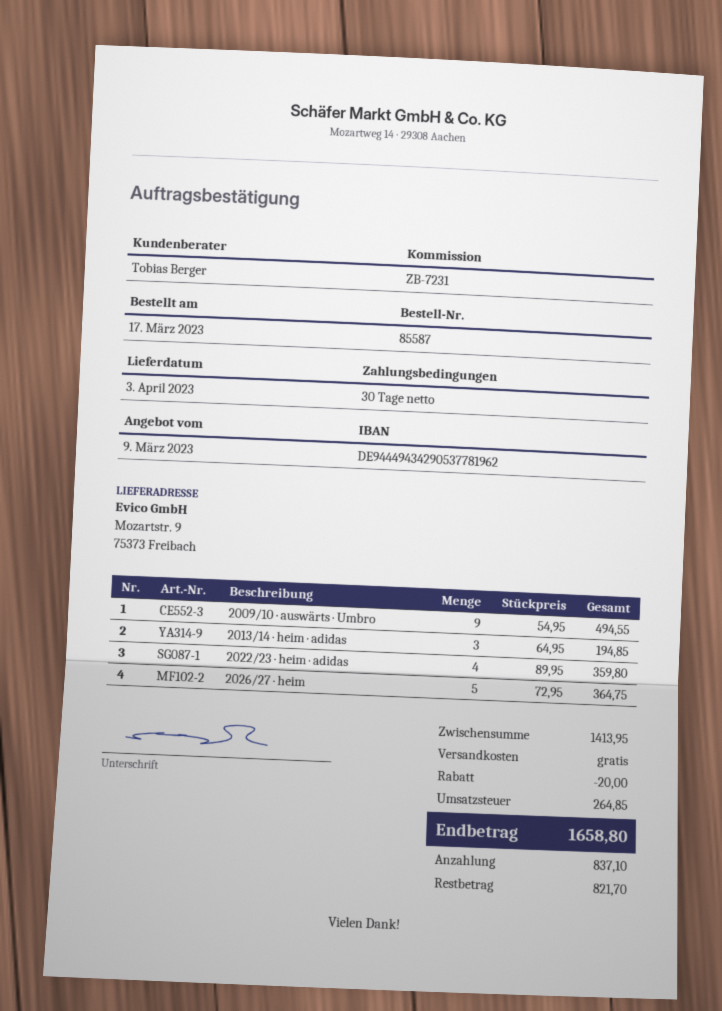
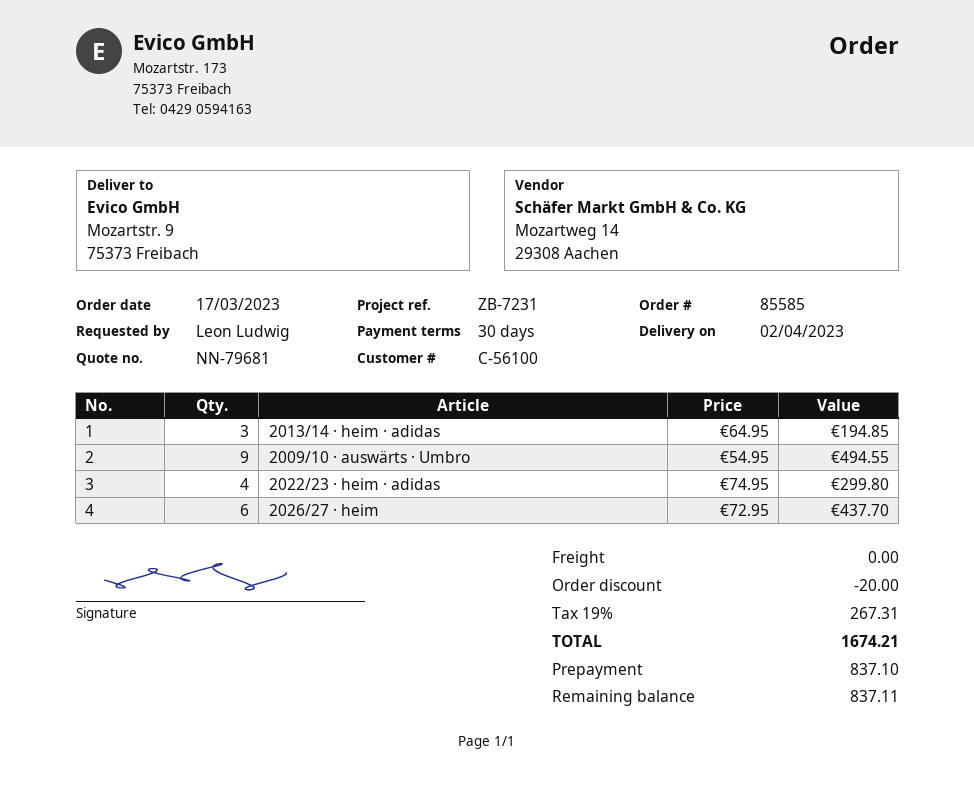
order number: 85587 -> 85585
delivery date: 2023-04-03 -> 2023-04-02
2022/23 · heim · adidas: 4 x 89.95 = 359.80 -> 4 x 74.95 = 299.80
2026/27 · heim: 5 x 72.95 = 364.75 -> 6 x 72.95 = 437.70
tax: 264.85 -> 267.31
total: 1658.80 -> 1674.21
balance: 821.70 -> 837.11

